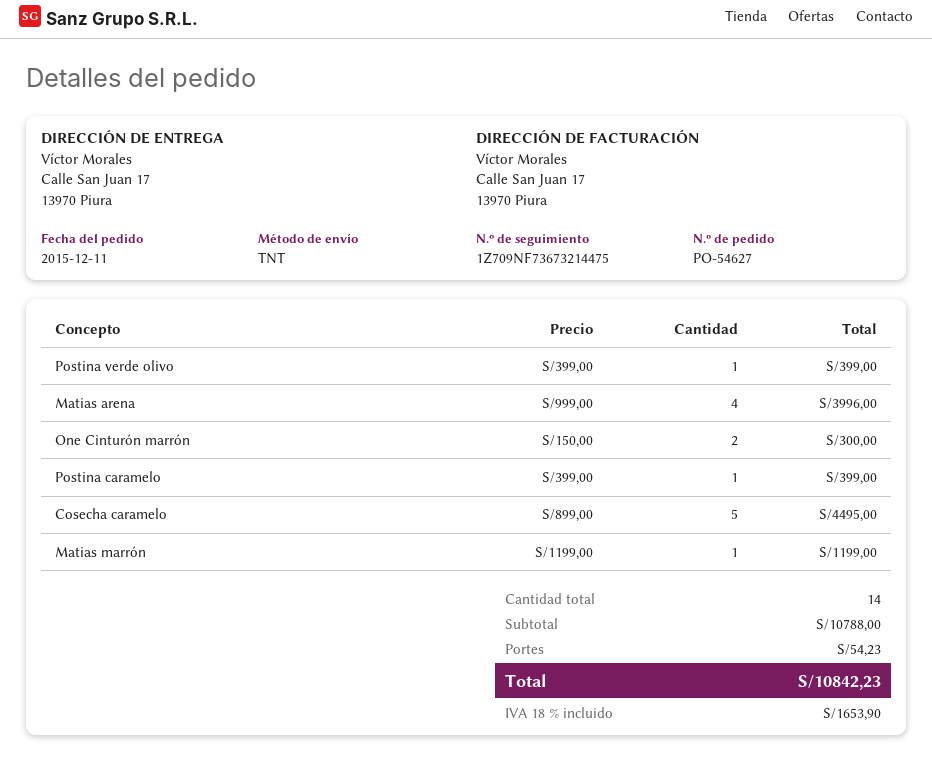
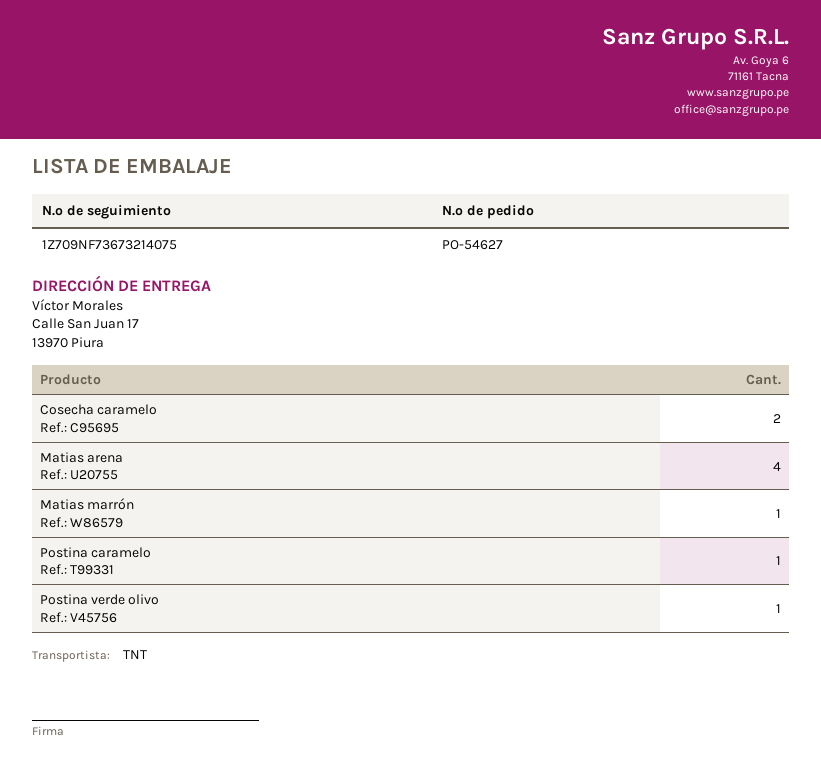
tracking number: 1Z709NF73673214475 -> 1Z709NF73673214075
One Cinturón marrón: 2 -> none
Cosecha caramelo: 5 -> 2

